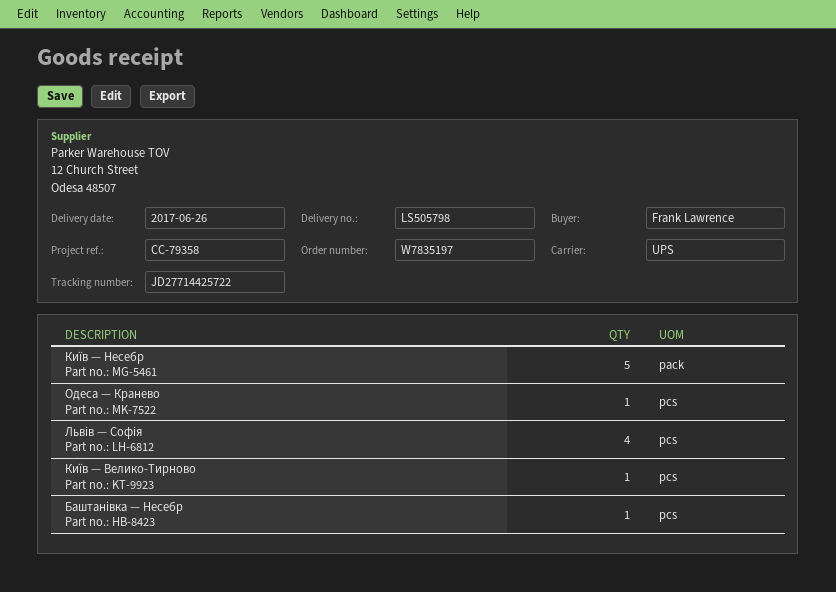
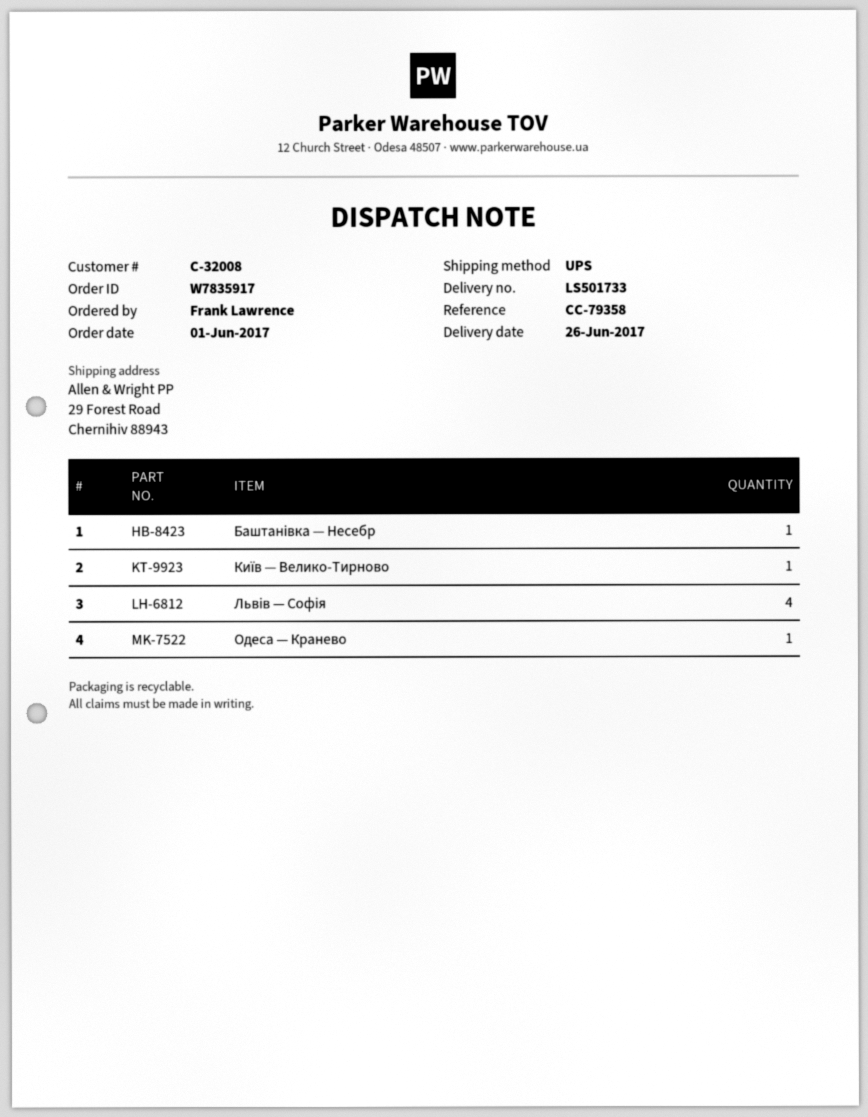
order number: W7835197 -> W7835917
delivery note number: LS505798 -> LS501733
Київ — Несебр: 5 -> none

